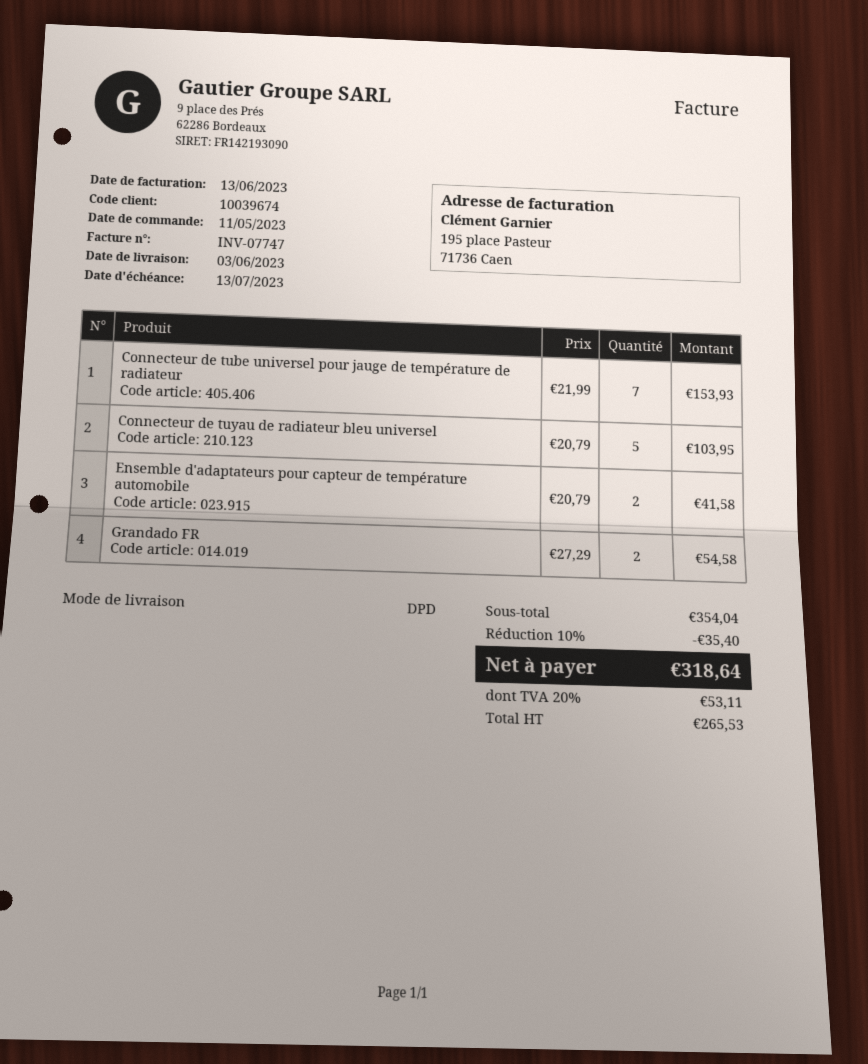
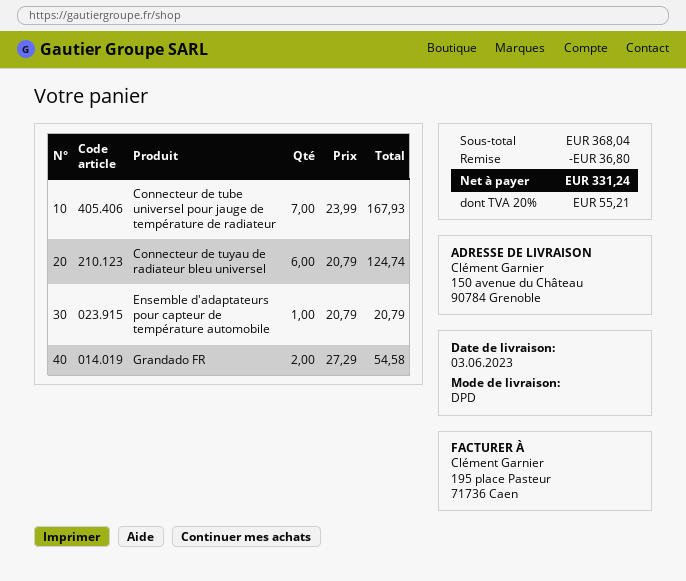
Connecteur de tube universel pour jauge de température de radiateur: 7 x 21.99 = 153.93 -> 7 x 23.99 = 167.93
Connecteur de tuyau de radiateur bleu universel: 5 x 20.79 = 103.95 -> 6 x 20.79 = 124.74
Ensemble d'adaptateurs pour capteur de température automobile: 2 x 20.79 = 41.58 -> 1 x 20.79 = 20.79
subtotal: 354.04 -> 368.04
discount: 35.40 -> 36.80
tax: 20% = 53.11 -> 20% = 55.21
total: 318.64 -> 331.24

